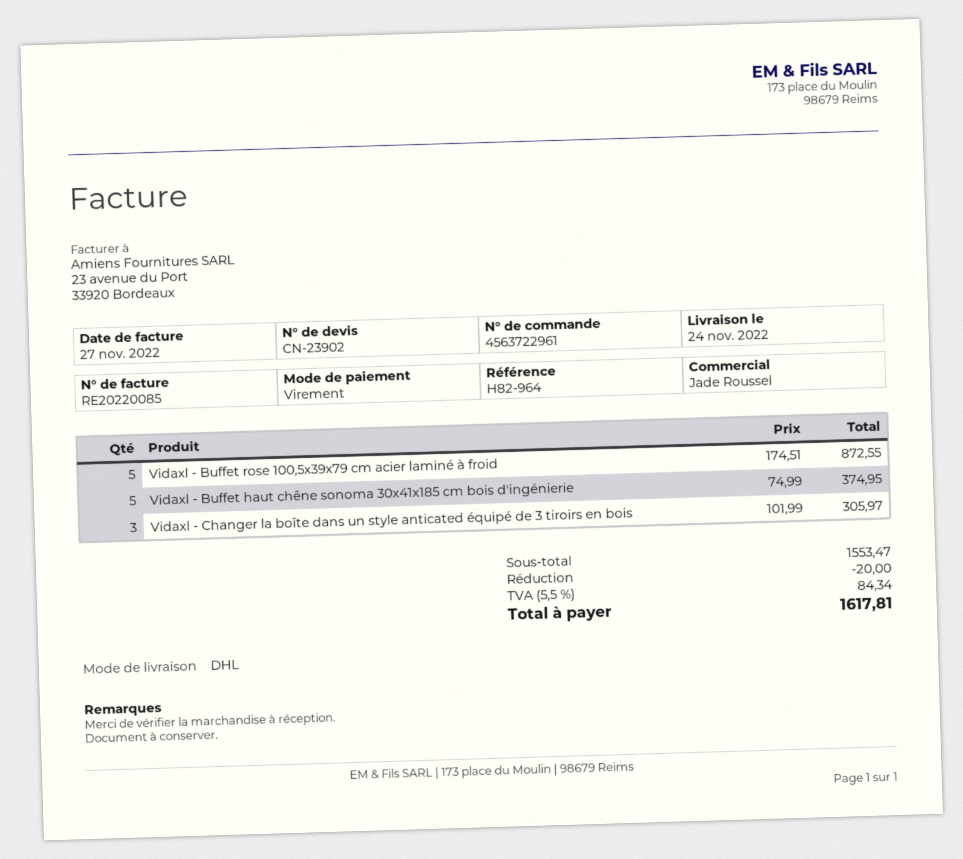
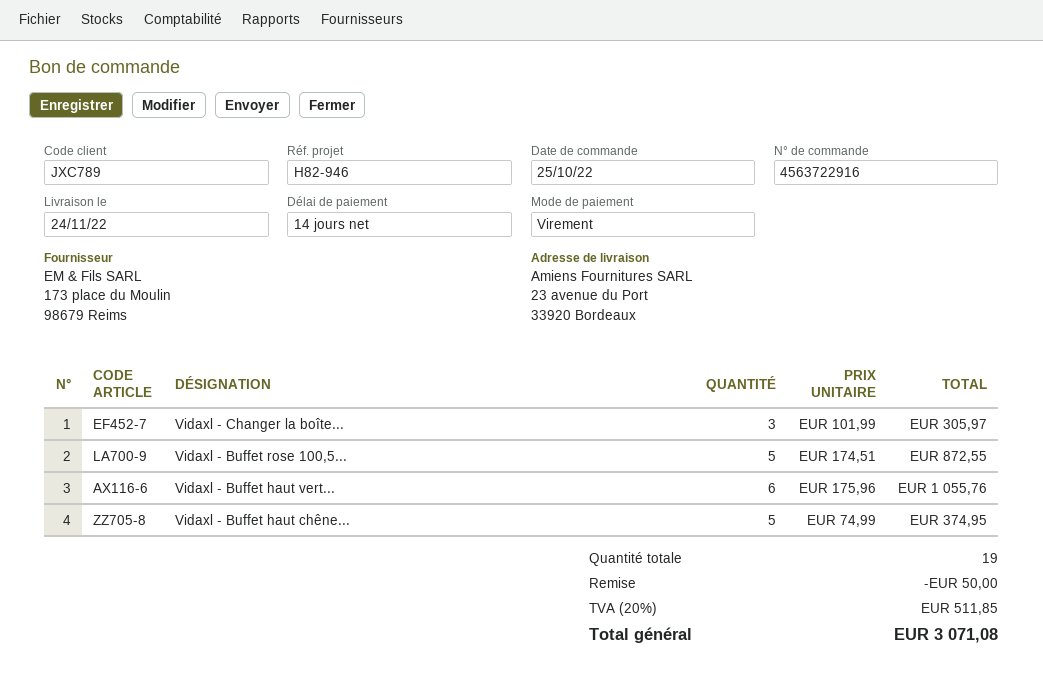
order number: 4563722961 -> 4563722916
reference: H82-964 -> H82-946
Vidaxl - Buffet haut vert...: none -> 6 x 175.96 = 1055.76
discount: 20.00 -> 50.00
tax: 5.5% = 84.34 -> 20% = 511.85
total: 1617.81 -> 3071.08

